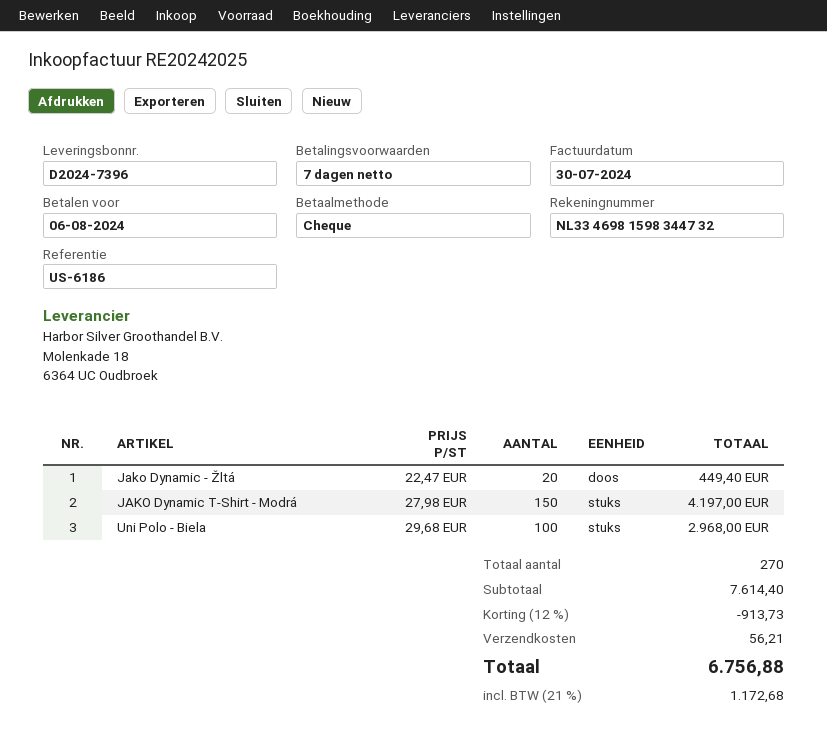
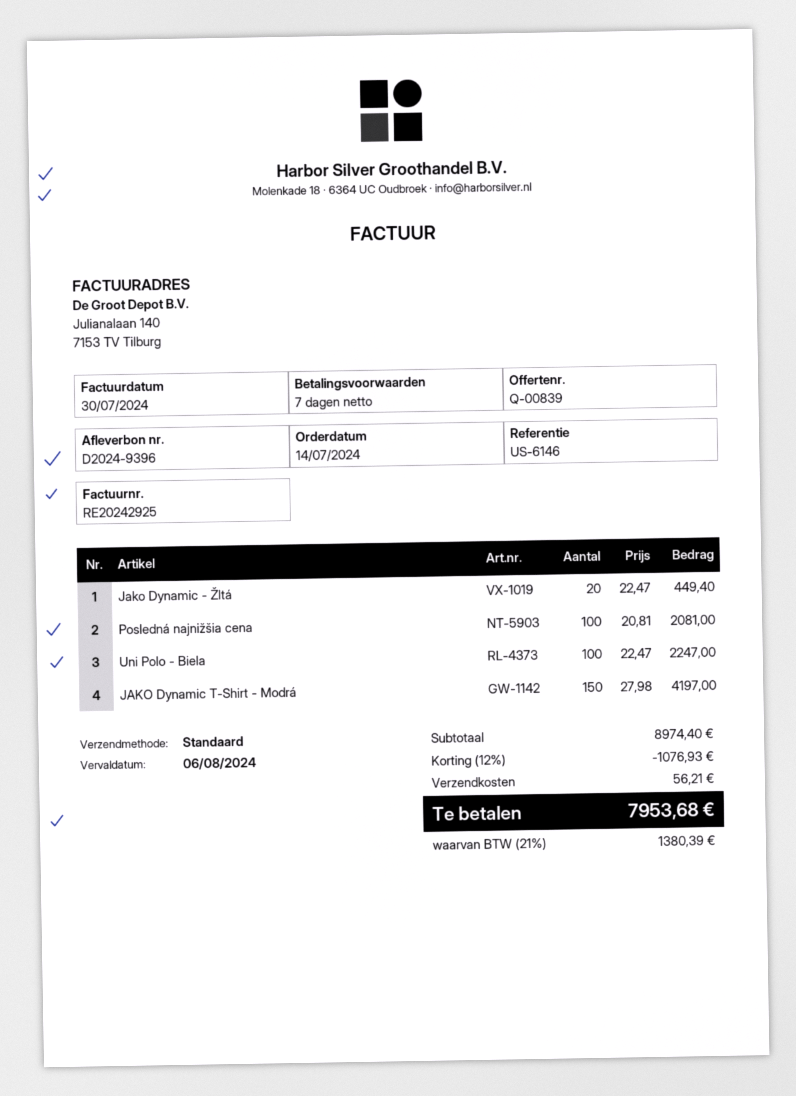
delivery note number: D2024-7396 -> D2024-9396
invoice number: RE20242025 -> RE20242925
reference: US-6186 -> US-6146
Uni Polo - Biela: 100 x 29.68 = 2968.00 -> 100 x 22.47 = 2247.00
Posledná najnižšia cena: none -> 100 x 20.81 = 2081.00
subtotal: 7614.40 -> 8974.40
discount: 12% = 913.73 -> 12% = 1076.93
tax: 21% = 1172.68 -> 21% = 1380.39
total: 6756.88 -> 7953.68

